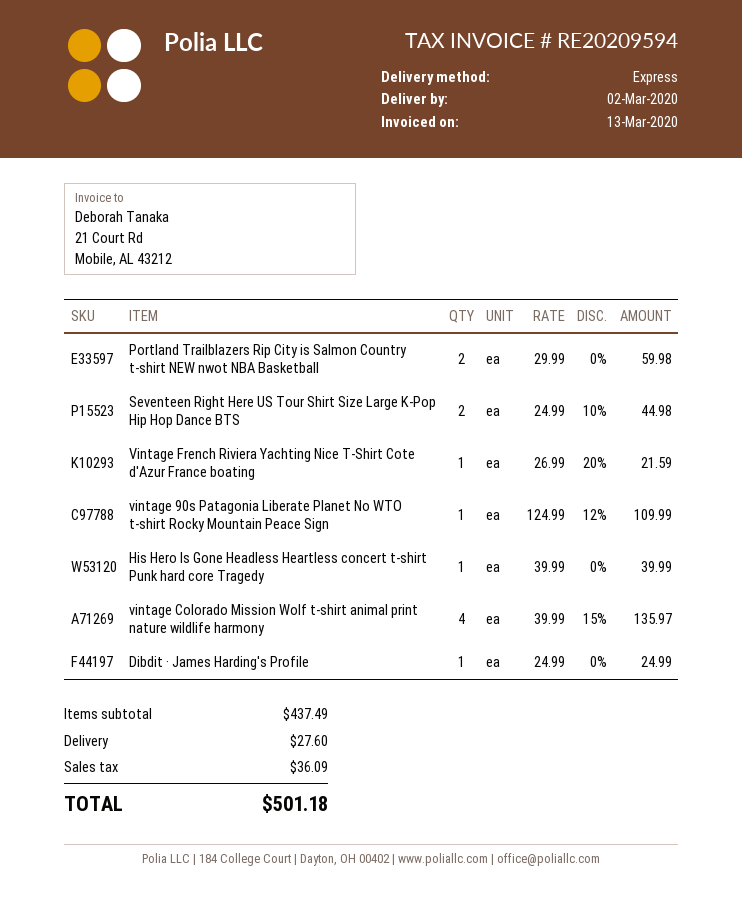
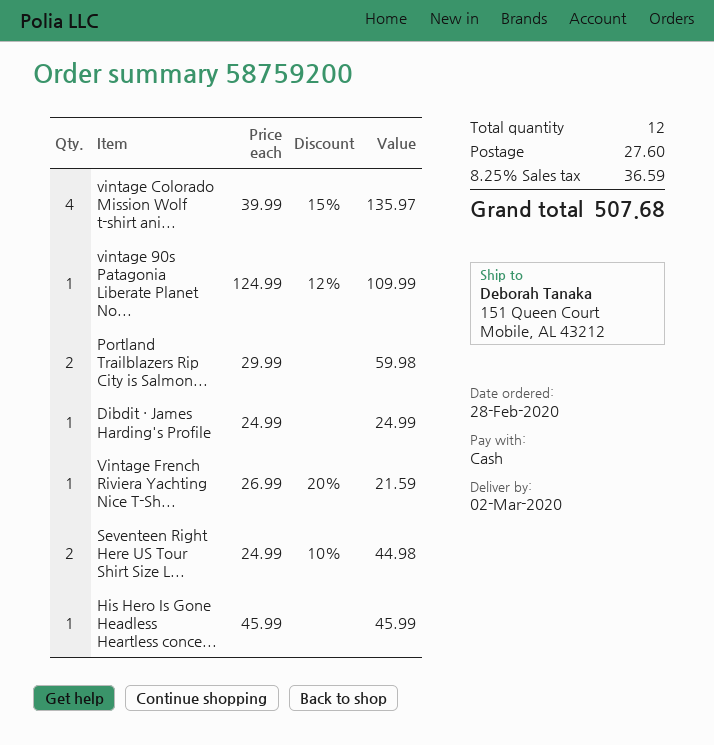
His Hero Is Gone Headless Heartless concert t-shirt Punk hard core Tragedy: 1 x 39.99 = 39.99 -> 1 x 45.99 = 45.99
tax: 36.09 -> 36.59
total: 501.18 -> 507.68

